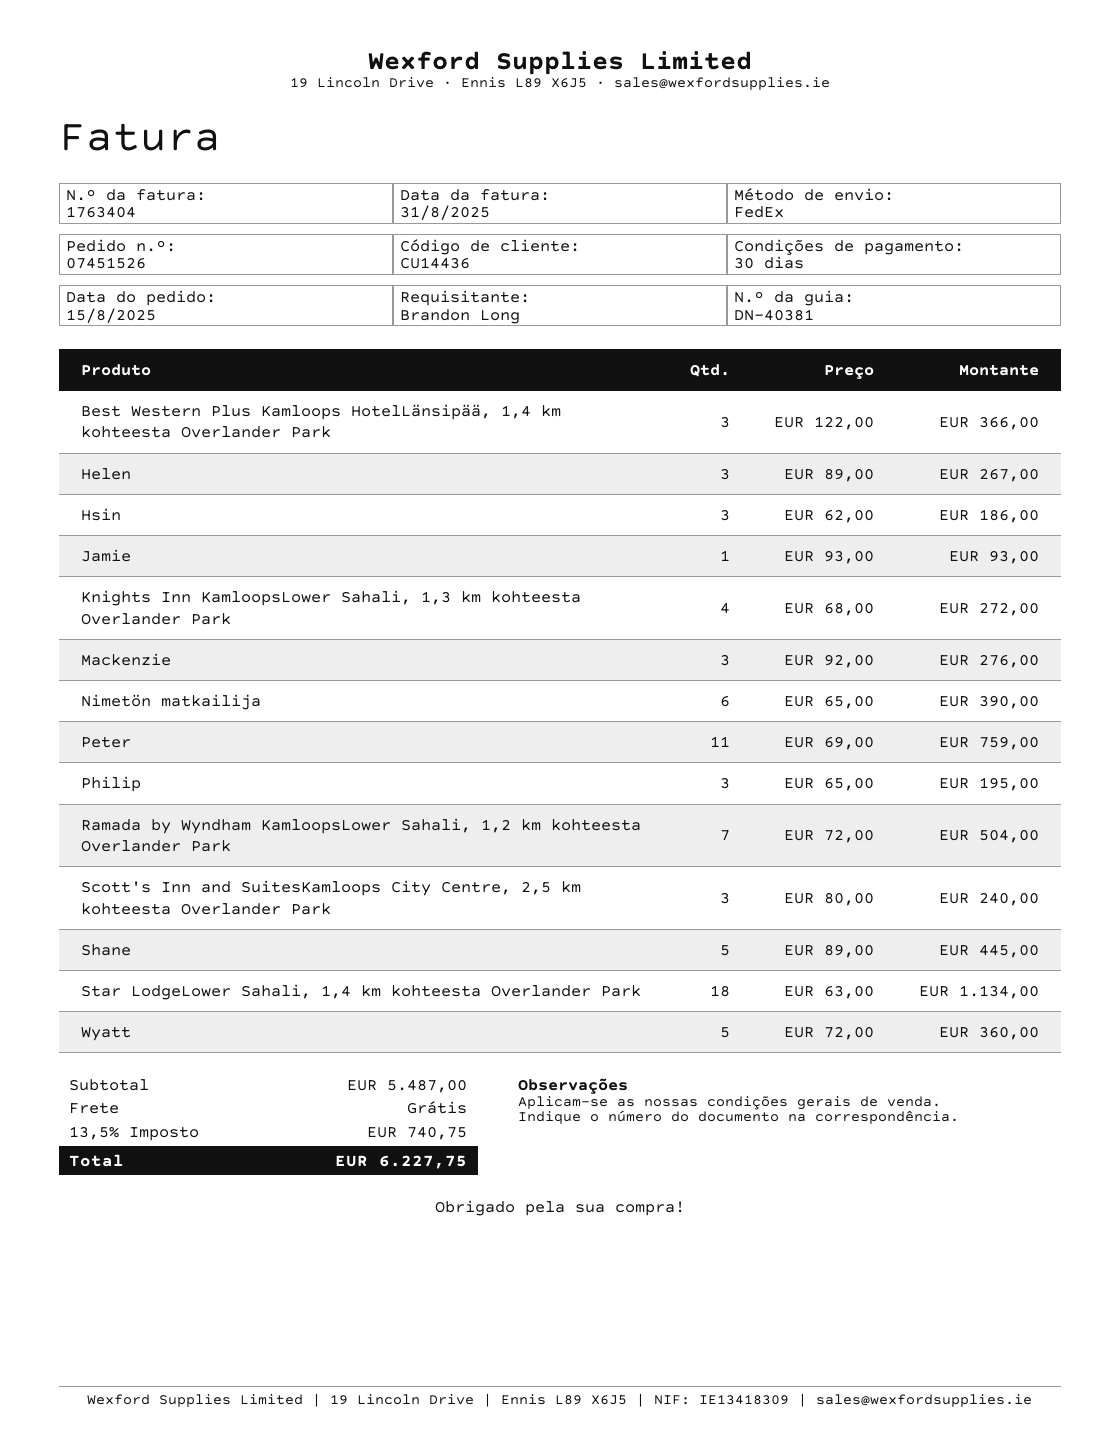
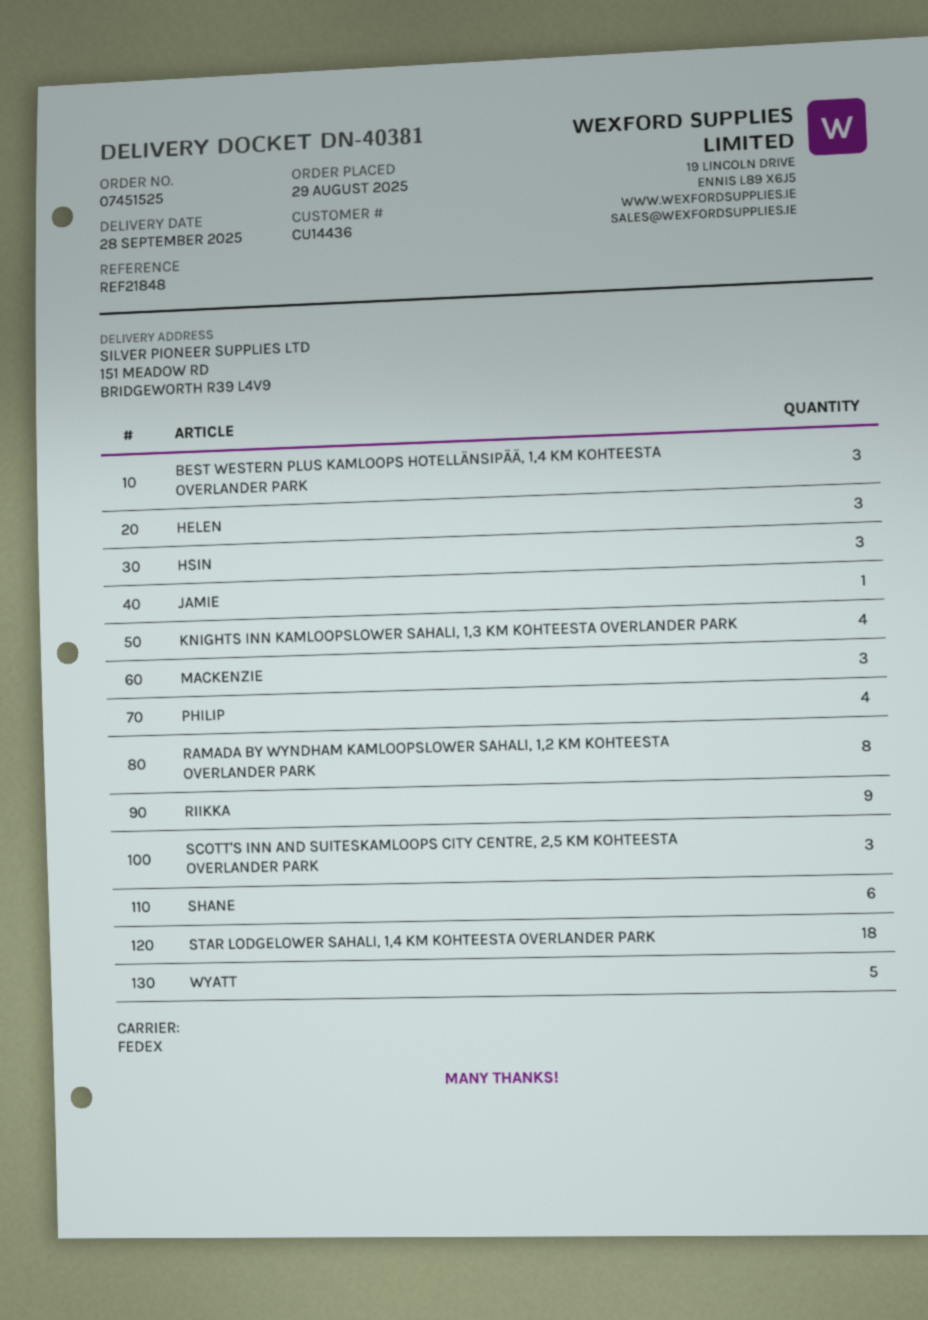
order number: 07451526 -> 07451525
order date: 2025-08-15 -> 2025-08-29
Nimetön matkailija: 6 -> none
Peter: 11 -> none
Philip: 3 -> 4
Ramada by Wyndham KamloopsLower Sahali, 1,2 km kohteesta Overlander Park: 7 -> 8
Shane: 5 -> 6
RIIKKA: none -> 9

